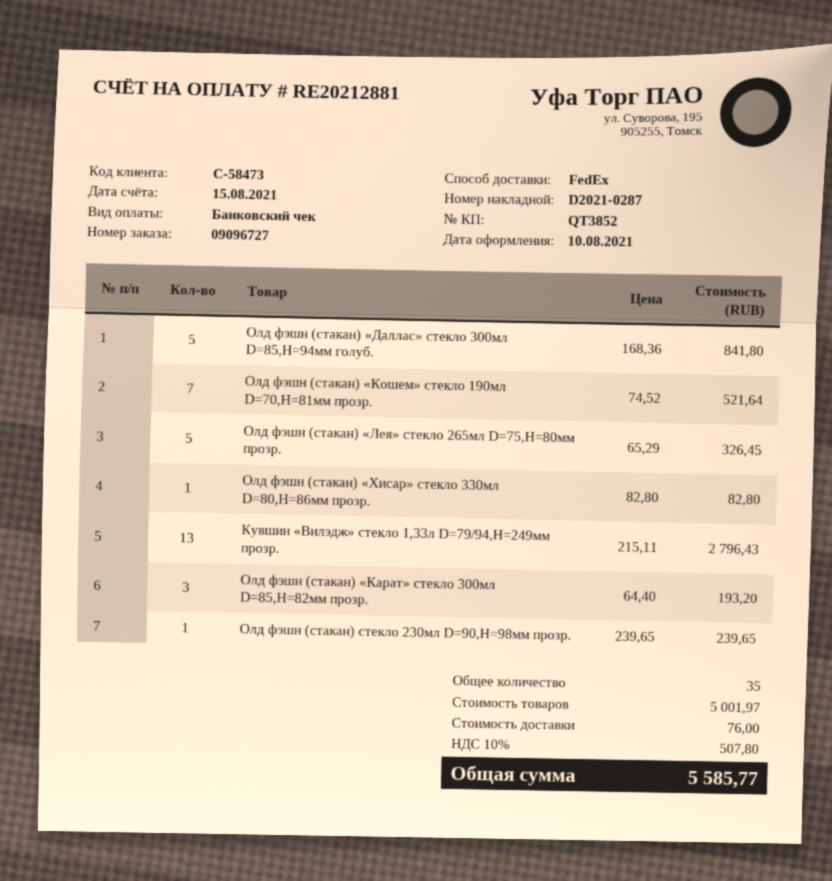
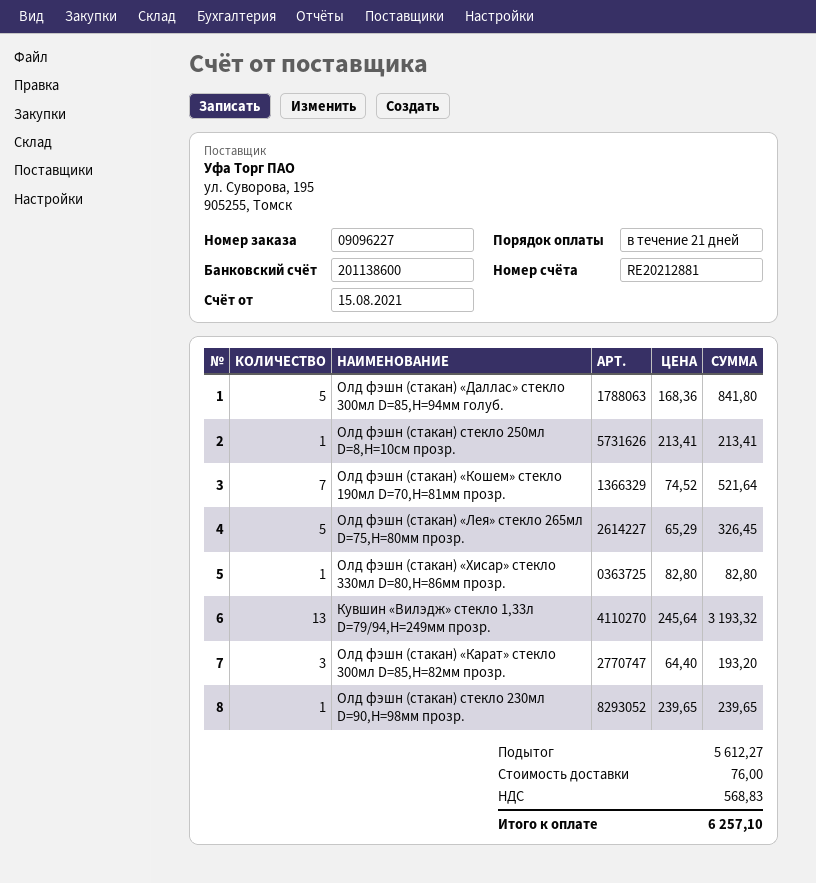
order number: 09096727 -> 09096227
Кувшин «Вилэдж» стекло 1,33л D=79/94,H=249мм прозр.: 13 x 215.11 = 2796.43 -> 13 x 245.64 = 3193.32
Олд фэшн (стакан) стекло 250мл D=8,H=10см прозр.: none -> 1 x 213.41 = 213.41
subtotal: 5001.97 -> 5612.27
tax: 507.80 -> 568.83
total: 5585.77 -> 6257.10

